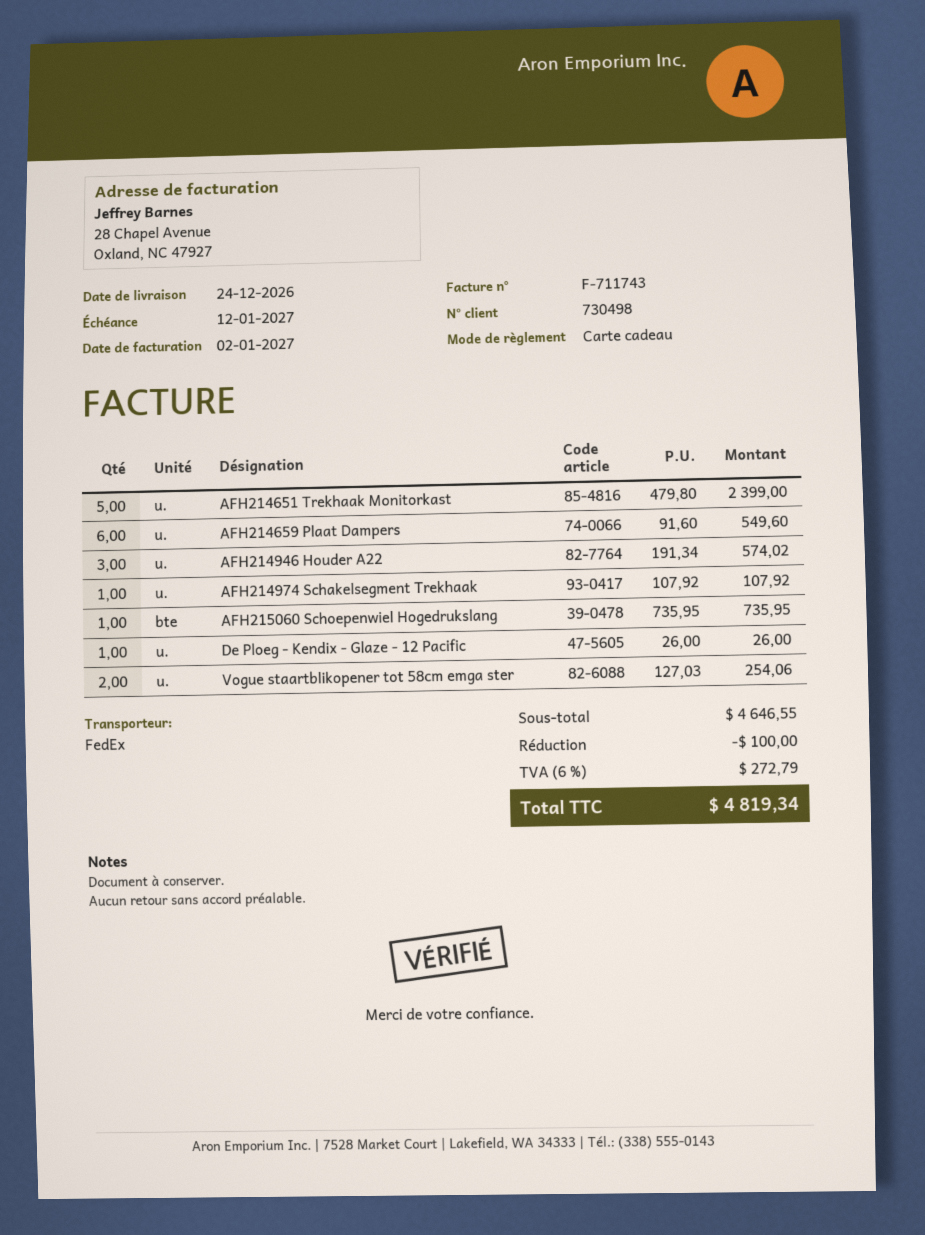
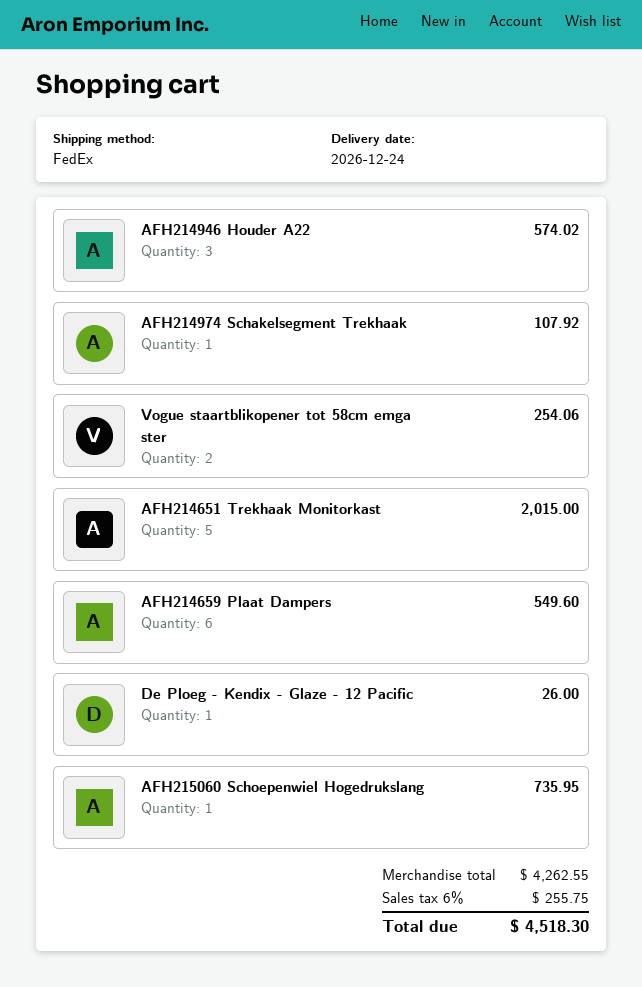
AFH214651 Trekhaak Monitorkast: 5 for 2399.00 -> 5 for 2015.00
subtotal: 4646.55 -> 4262.55
discount: 100.00 -> none
tax: 6% = 272.79 -> 6% = 255.75
total: 4819.34 -> 4518.30

